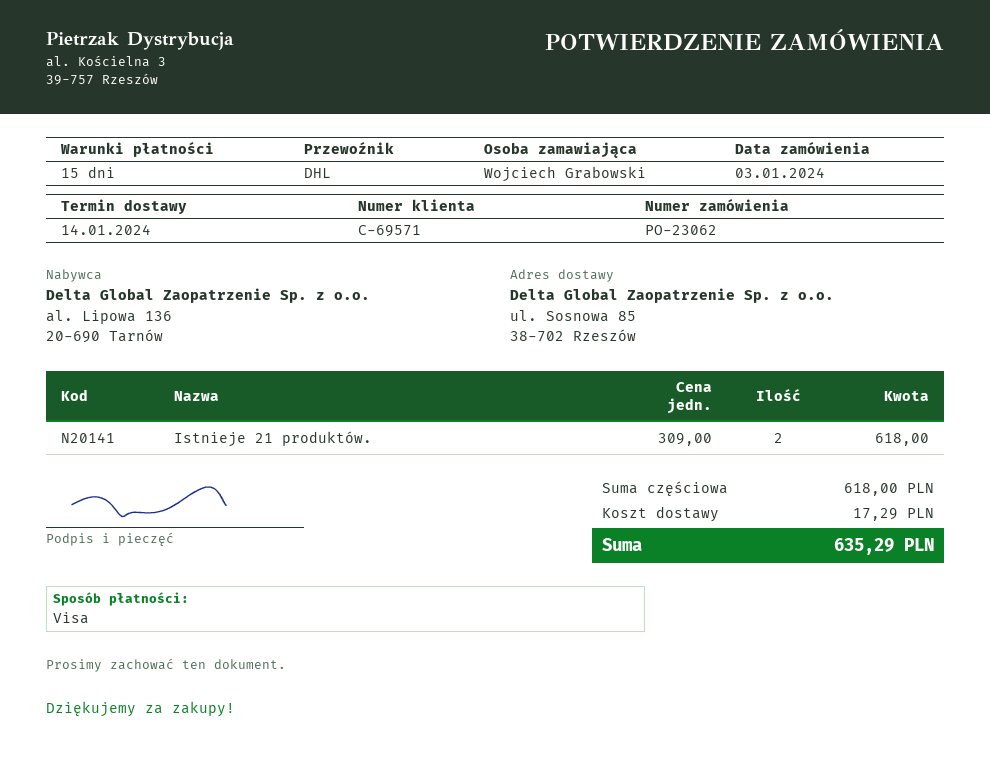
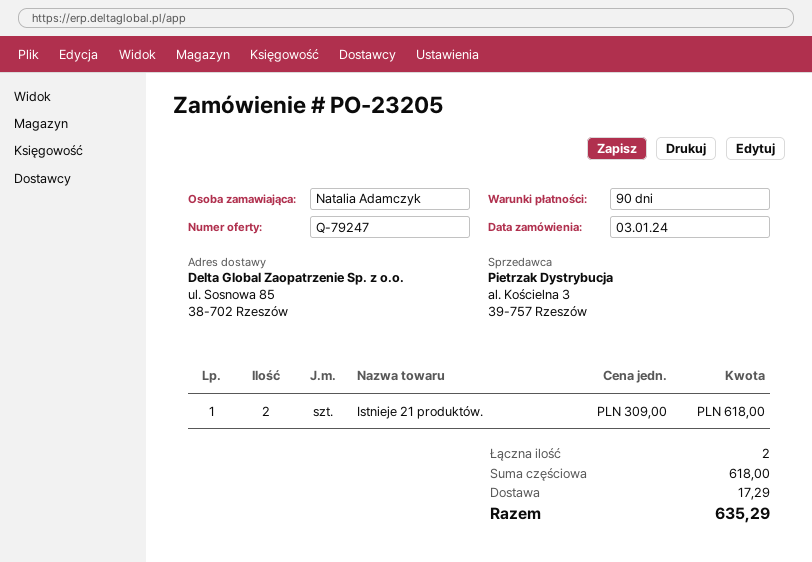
order number: PO-23062 -> PO-23205
payment terms: 15 days -> 90 days
ordered by: Wojciech Grabowski -> Natalia Adamczyk

